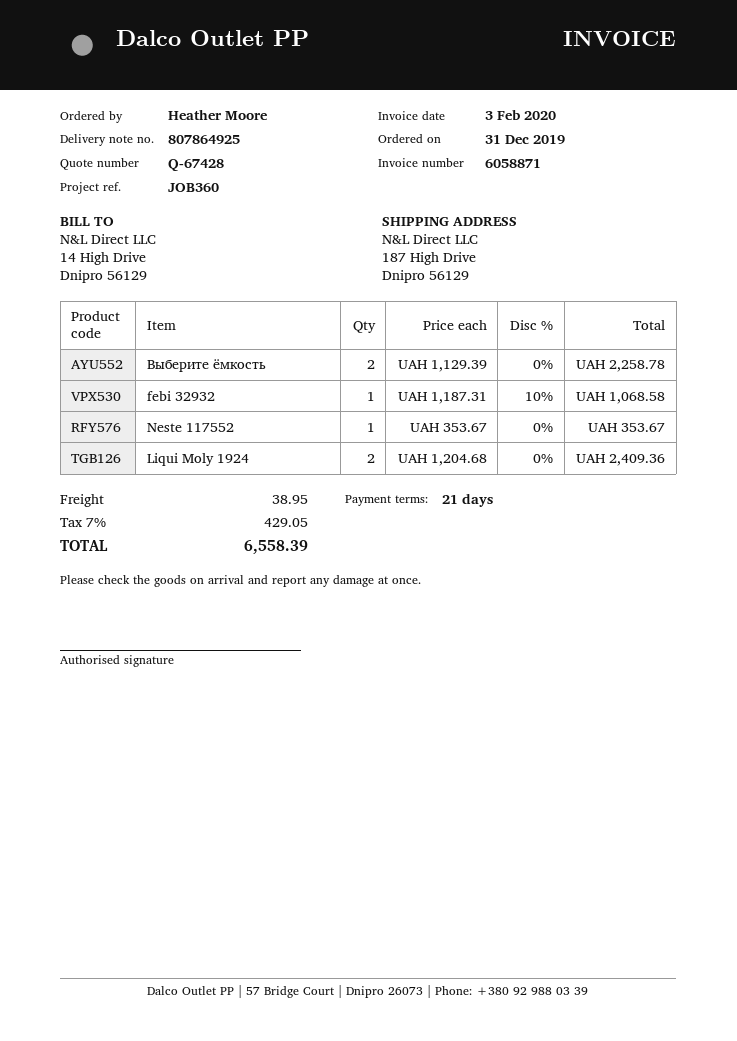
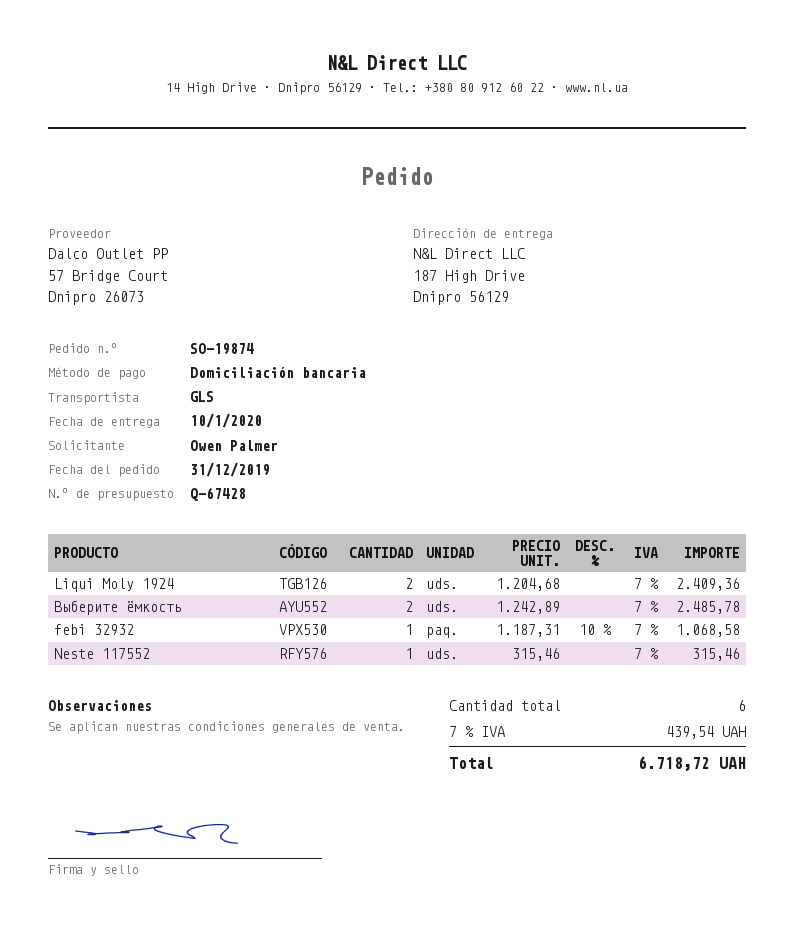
ordered by: Heather Moore -> Owen Palmer
Выберите ёмкость: 2 x 1129.39 = 2258.78 -> 2 x 1242.89 = 2485.78
Neste 117552: 1 x 353.67 = 353.67 -> 1 x 315.46 = 315.46
shipping: 38.95 -> none
tax: 7% = 429.05 -> 7% = 439.54
total: 6558.39 -> 6718.72

